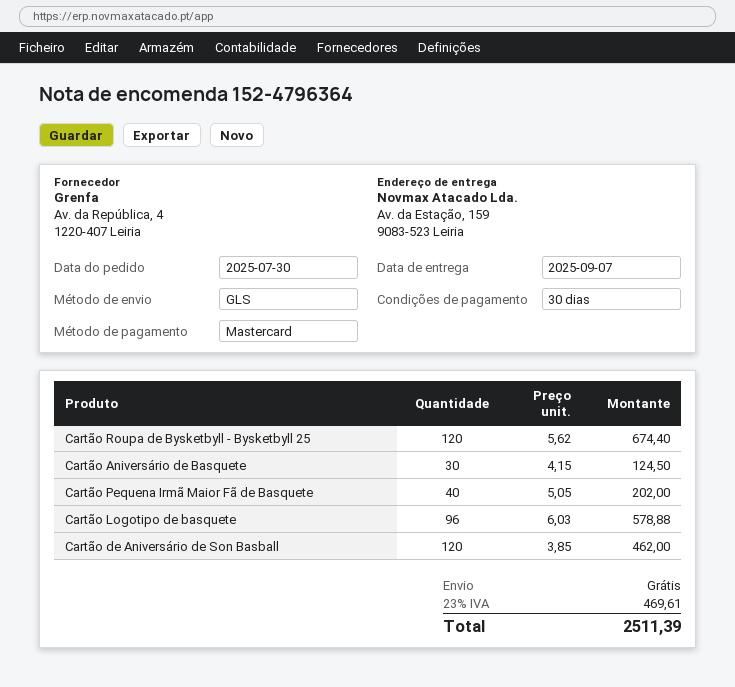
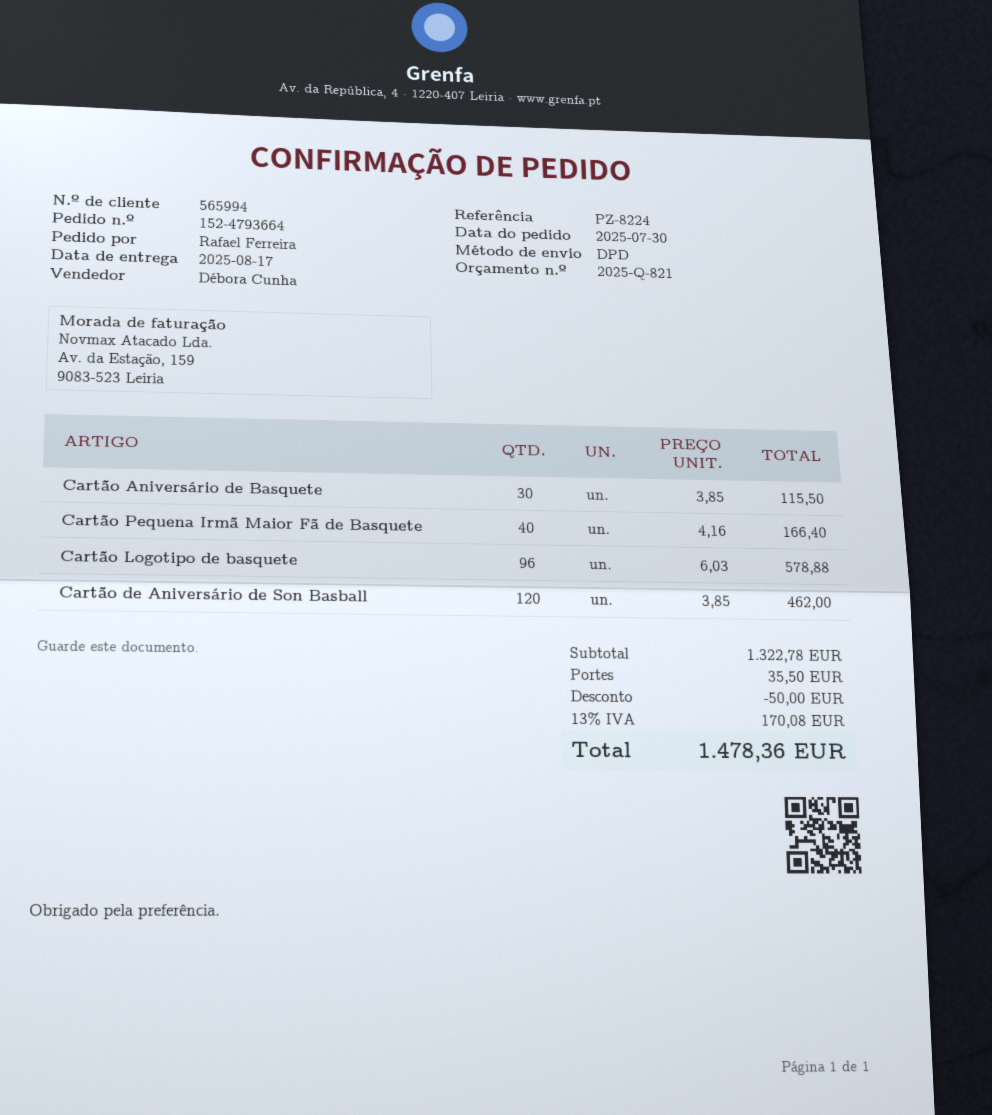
order number: 152-4796364 -> 152-4793664
delivery date: 2025-09-07 -> 2025-08-17
shipping method: GLS -> DPD
Cartão Roupa de Bysketbyll - Bysketbyll 25: 120 x 5.62 = 674.40 -> none
Cartão Aniversário de Basquete: 30 x 4.15 = 124.50 -> 30 x 3.85 = 115.50
Cartão Pequena Irmã Maior Fã de Basquete: 40 x 5.05 = 202.00 -> 40 x 4.16 = 166.40
discount: none -> 50.00
shipping: 0.00 -> 35.50
tax: 23% = 469.61 -> 13% = 170.08
total: 2511.39 -> 1478.36

